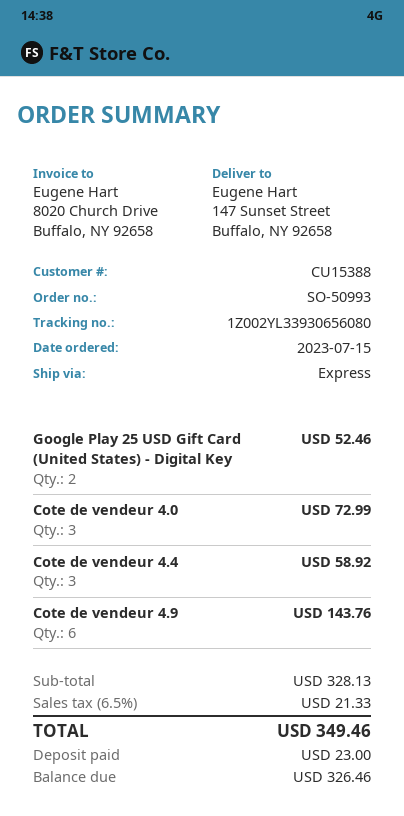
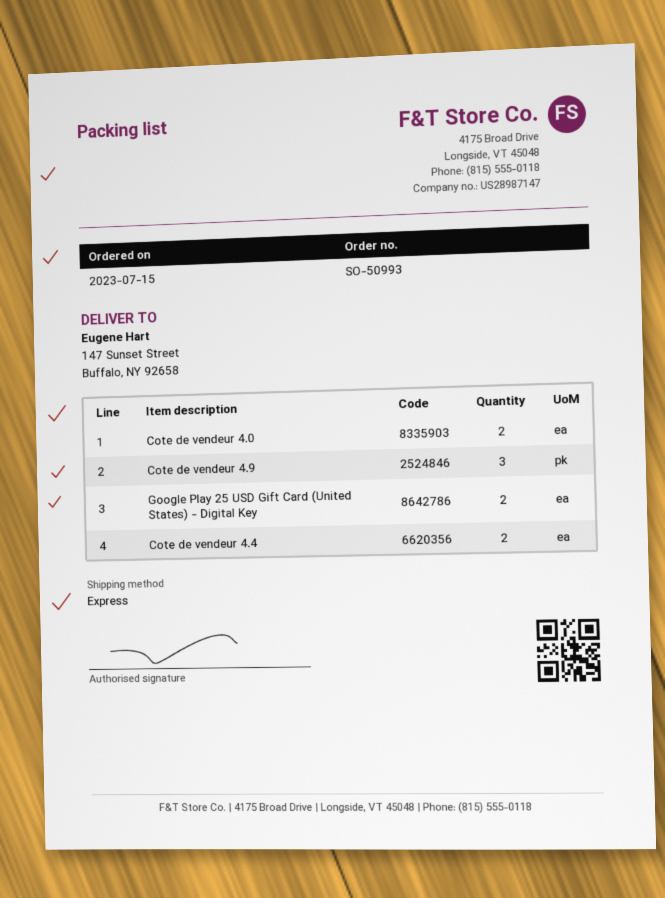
Cote de vendeur 4.0: 3 -> 2
Cote de vendeur 4.4: 3 -> 2
Cote de vendeur 4.9: 6 -> 3

